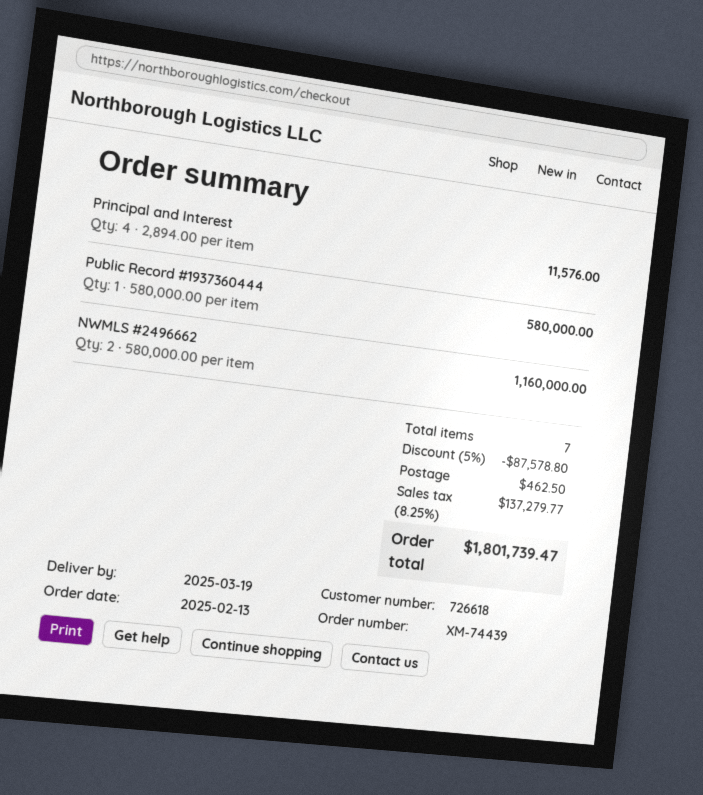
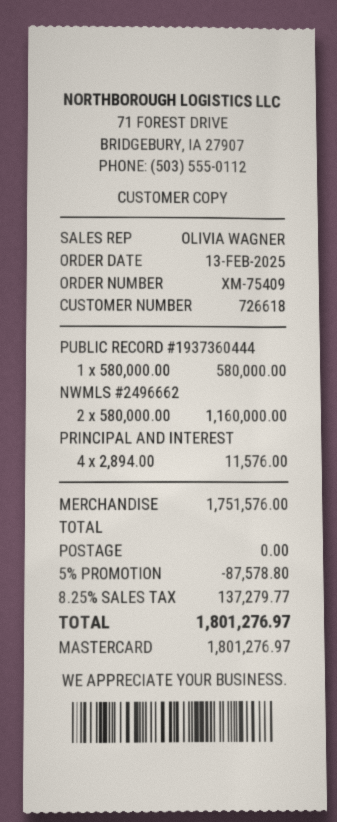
order number: XM-74439 -> XM-75409
shipping: 462.50 -> 0.00
total: 1801739.47 -> 1801276.97

